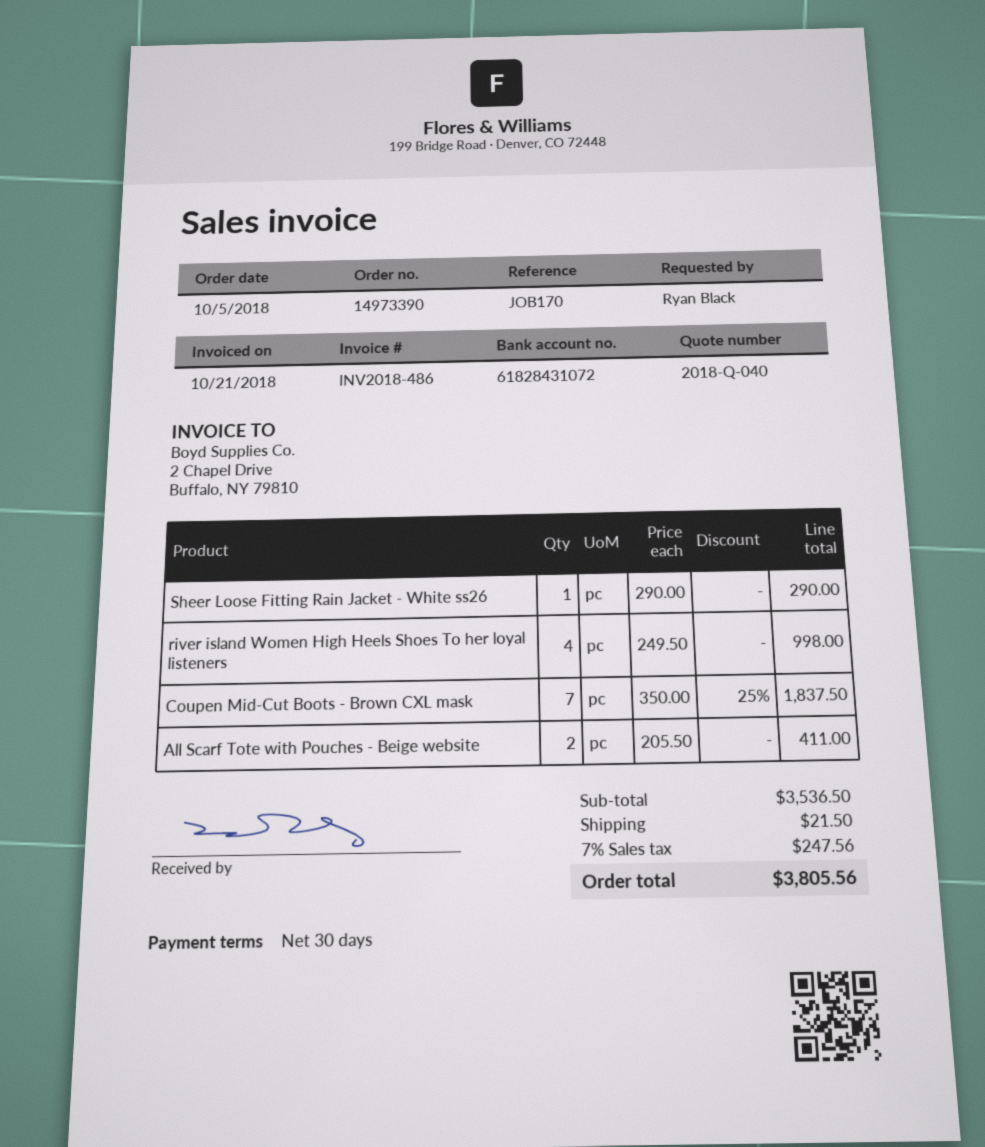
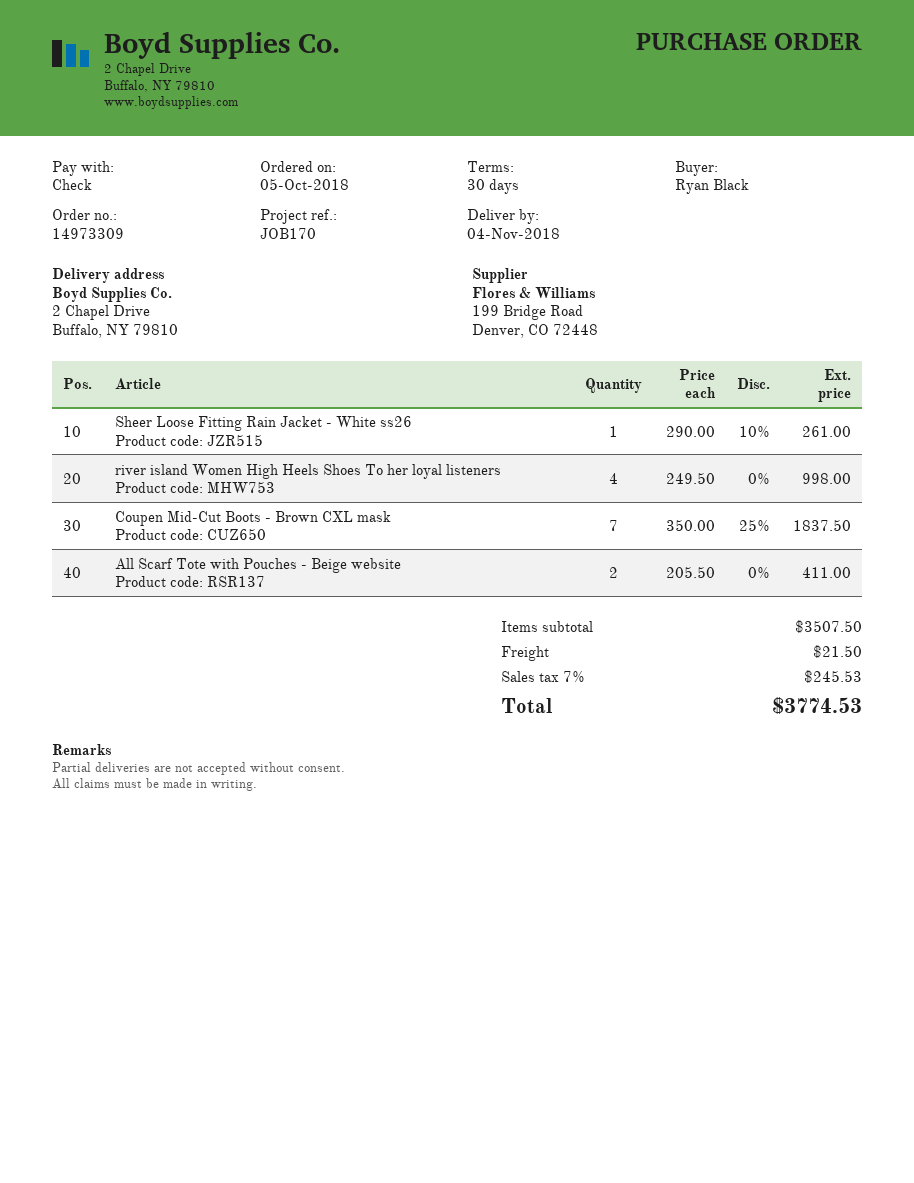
order number: 14973390 -> 14973309
Sheer Loose Fitting Rain Jacket - White ss26: 1 x 290.00 = 290.00 -> 1 x 290.00 - 10% = 261.00
subtotal: 3536.50 -> 3507.50
tax: 7% = 247.56 -> 7% = 245.53
total: 3805.56 -> 3774.53

